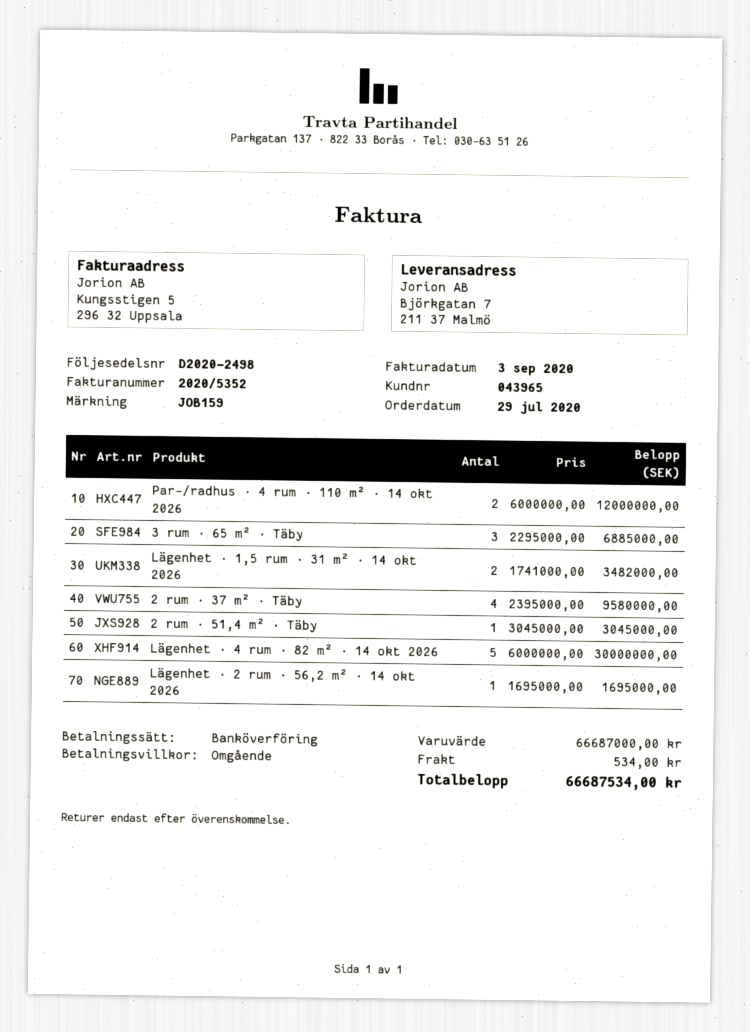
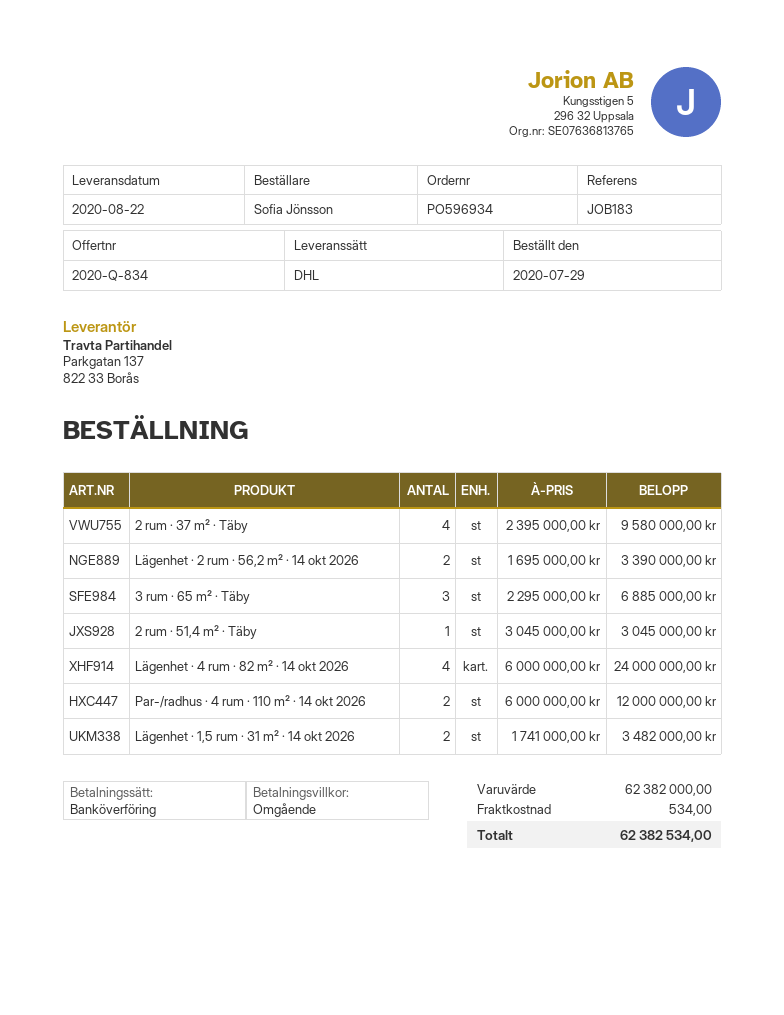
reference: JOB159 -> JOB183
Lägenhet · 4 rum · 82 m² · 14 okt 2026: 5 x 6000000.00 = 30000000.00 -> 4 x 6000000.00 = 24000000.00
Lägenhet · 2 rum · 56,2 m² · 14 okt 2026: 1 x 1695000.00 = 1695000.00 -> 2 x 1695000.00 = 3390000.00
subtotal: 66687000.00 -> 62382000.00
total: 66687534.00 -> 62382534.00

